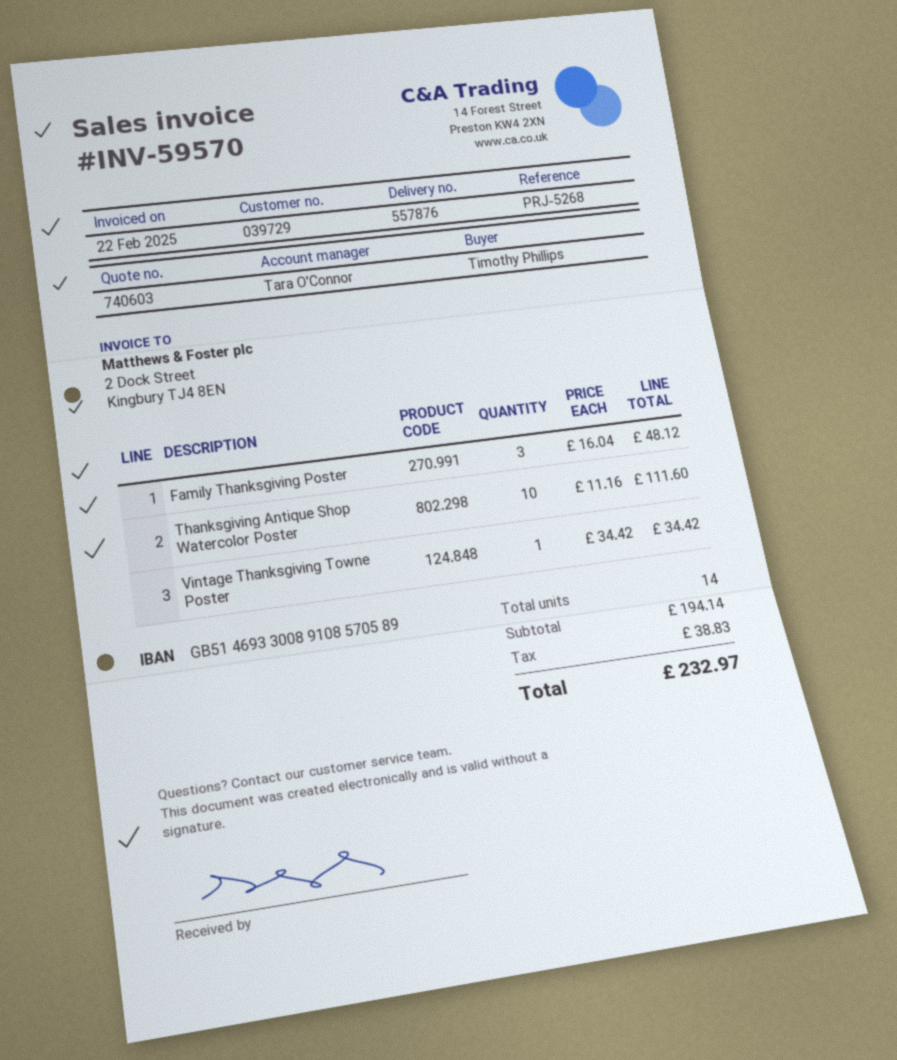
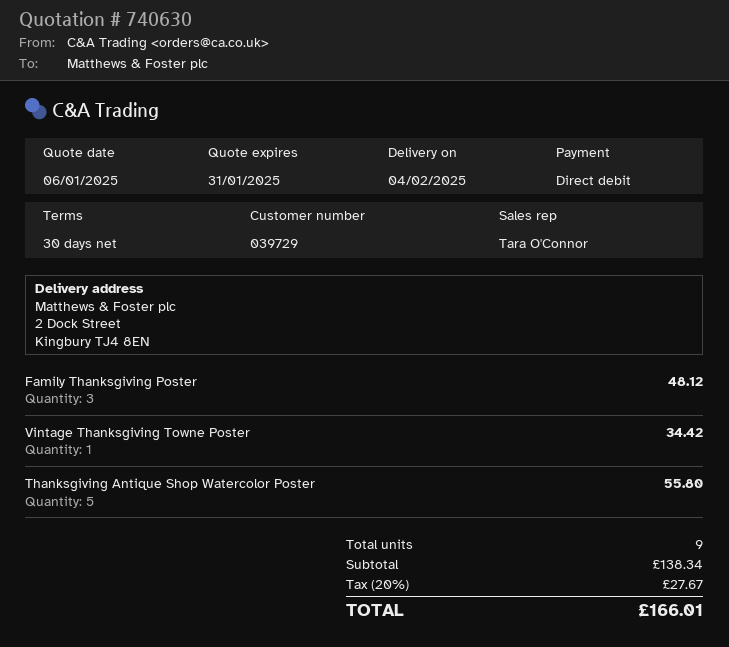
quote number: 740603 -> 740630
Thanksgiving Antique Shop Watercolor Poster: 10 for 111.60 -> 5 for 55.80
total quantity: 14 -> 9
subtotal: 194.14 -> 138.34
tax: 38.83 -> 27.67
total: 232.97 -> 166.01

